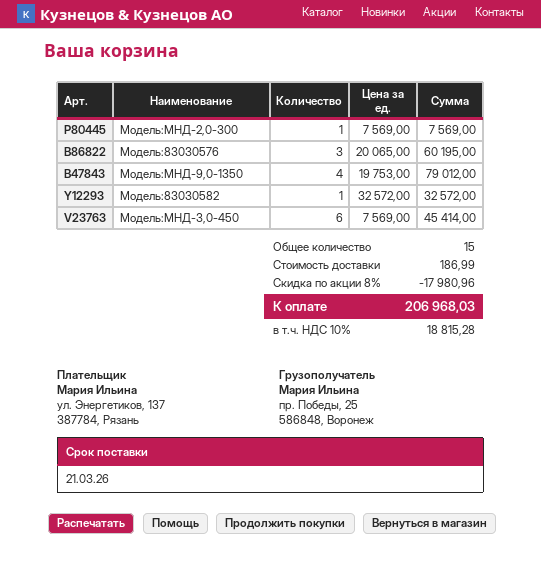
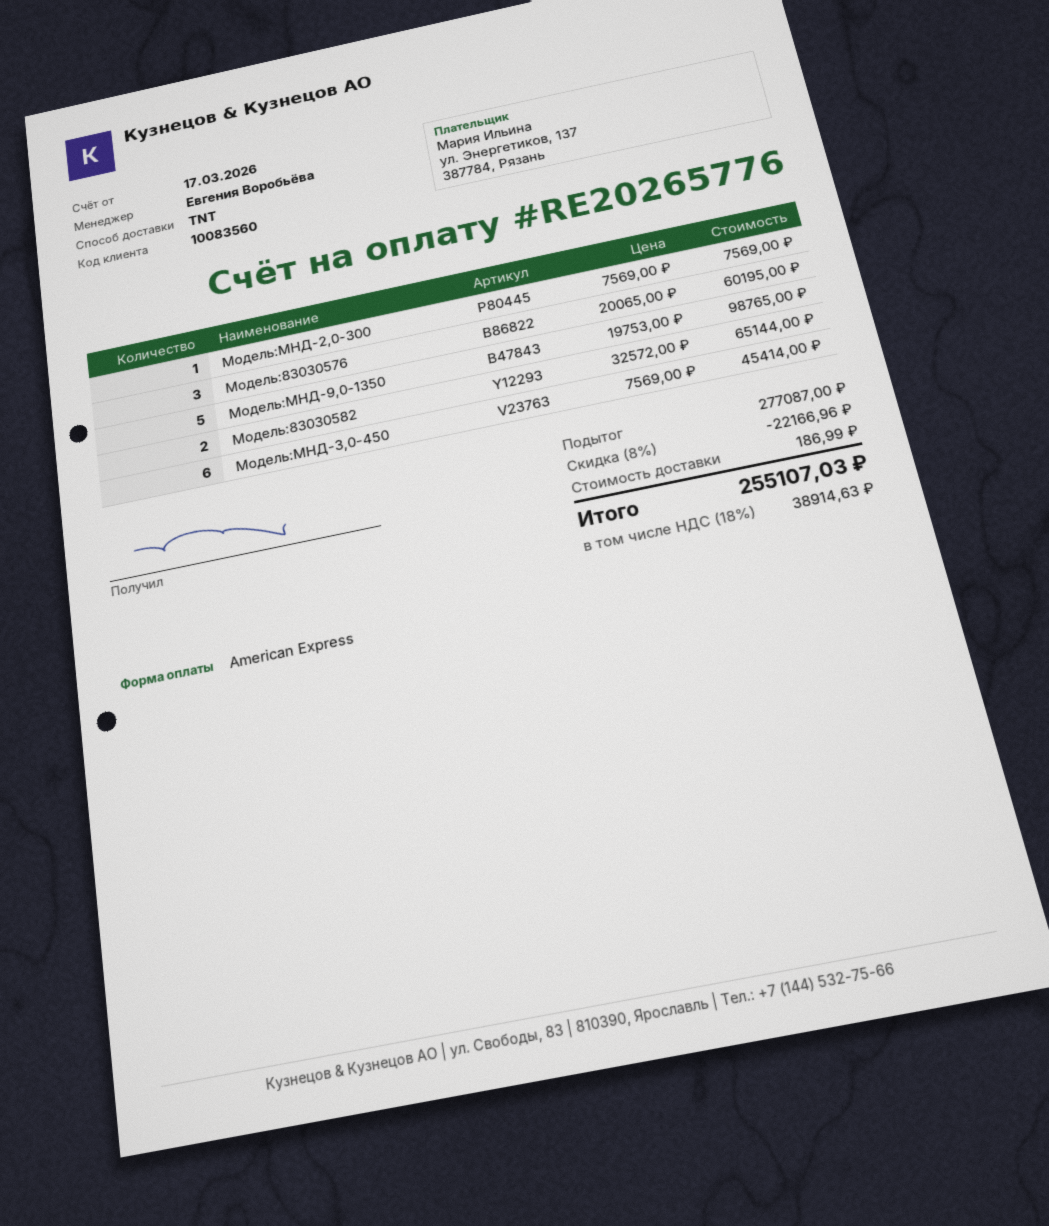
Модель:МНД-9,0-1350: 4 x 19753.00 = 79012.00 -> 5 x 19753.00 = 98765.00
Модель:83030582: 1 x 32572.00 = 32572.00 -> 2 x 32572.00 = 65144.00
discount: 8% = 17980.96 -> 8% = 22166.96
tax: 10% = 18815.28 -> 18% = 38914.63
total: 206968.03 -> 255107.03

